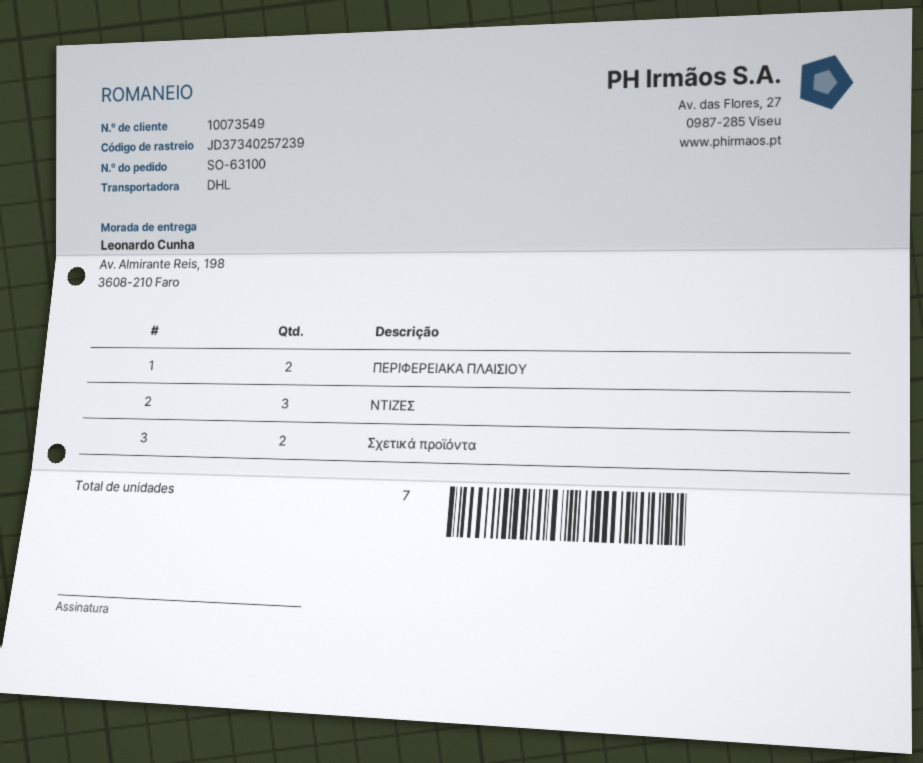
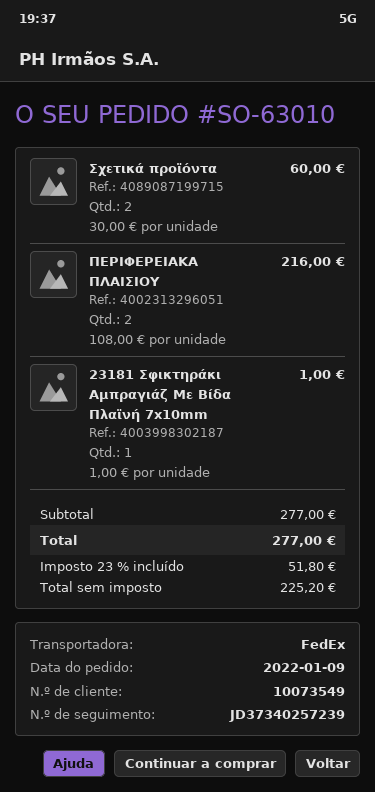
order number: SO-63100 -> SO-63010
shipping method: DHL -> FedEx
ΝΤΙΖΕΣ: 3 -> none
23181 Σφικτηράκι Αμπραγιάζ Με Βίδα Πλαϊνή 7x10mm: none -> 1

